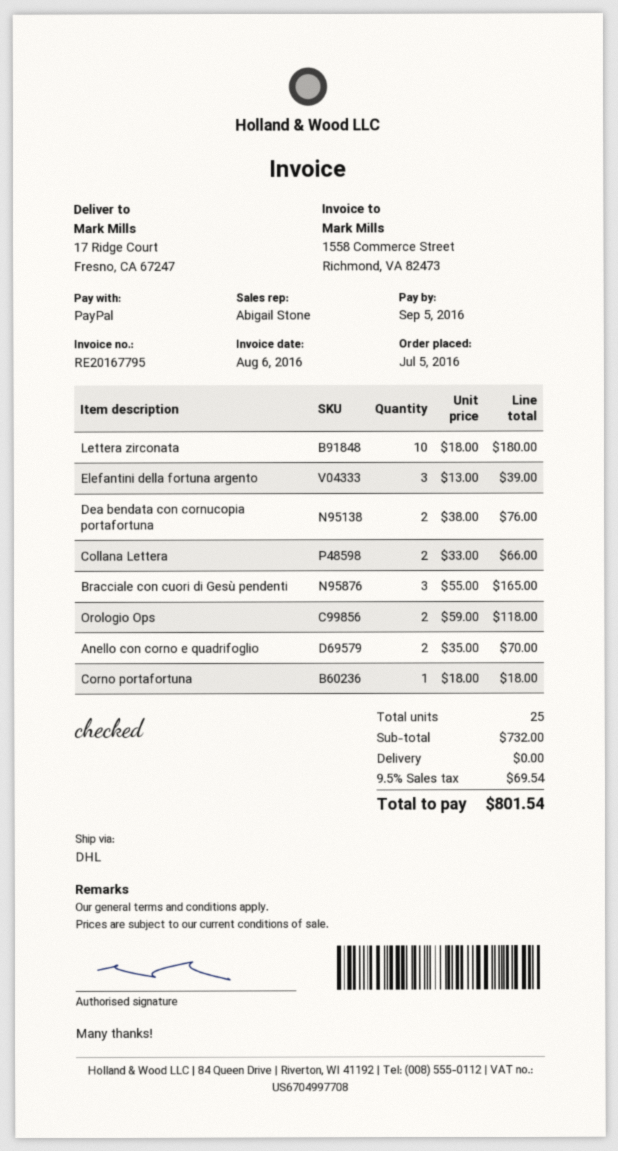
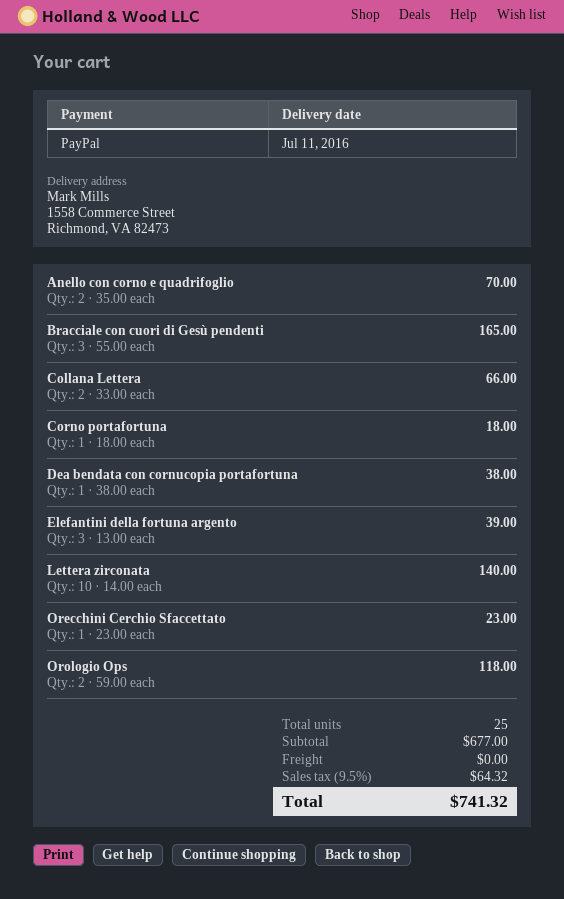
ship to: 17 Ridge Court, Fresno, CA 67247 -> 1558 Commerce Street, Richmond, VA 82473
Lettera zirconata: 10 x 18.00 = 180.00 -> 10 x 14.00 = 140.00
Dea bendata con cornucopia portafortuna: 2 x 38.00 = 76.00 -> 1 x 38.00 = 38.00
Orecchini Cerchio Sfaccettato: none -> 1 x 23.00 = 23.00
subtotal: 732.00 -> 677.00
tax: 9.5% = 69.54 -> 9.5% = 64.32
total: 801.54 -> 741.32

